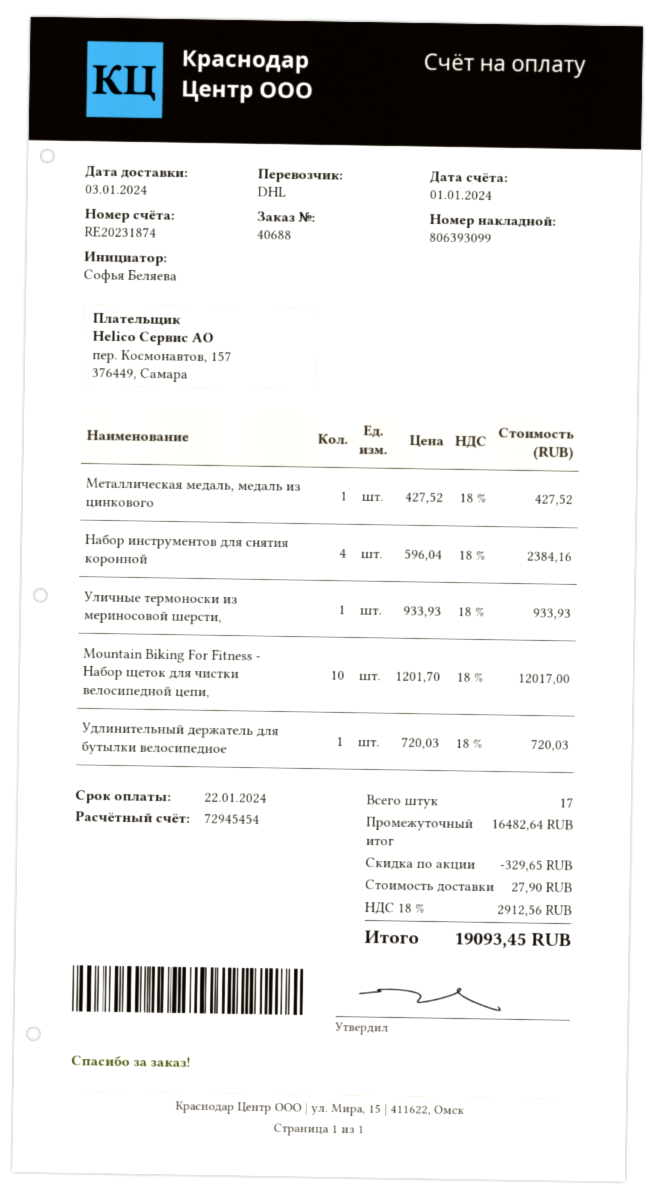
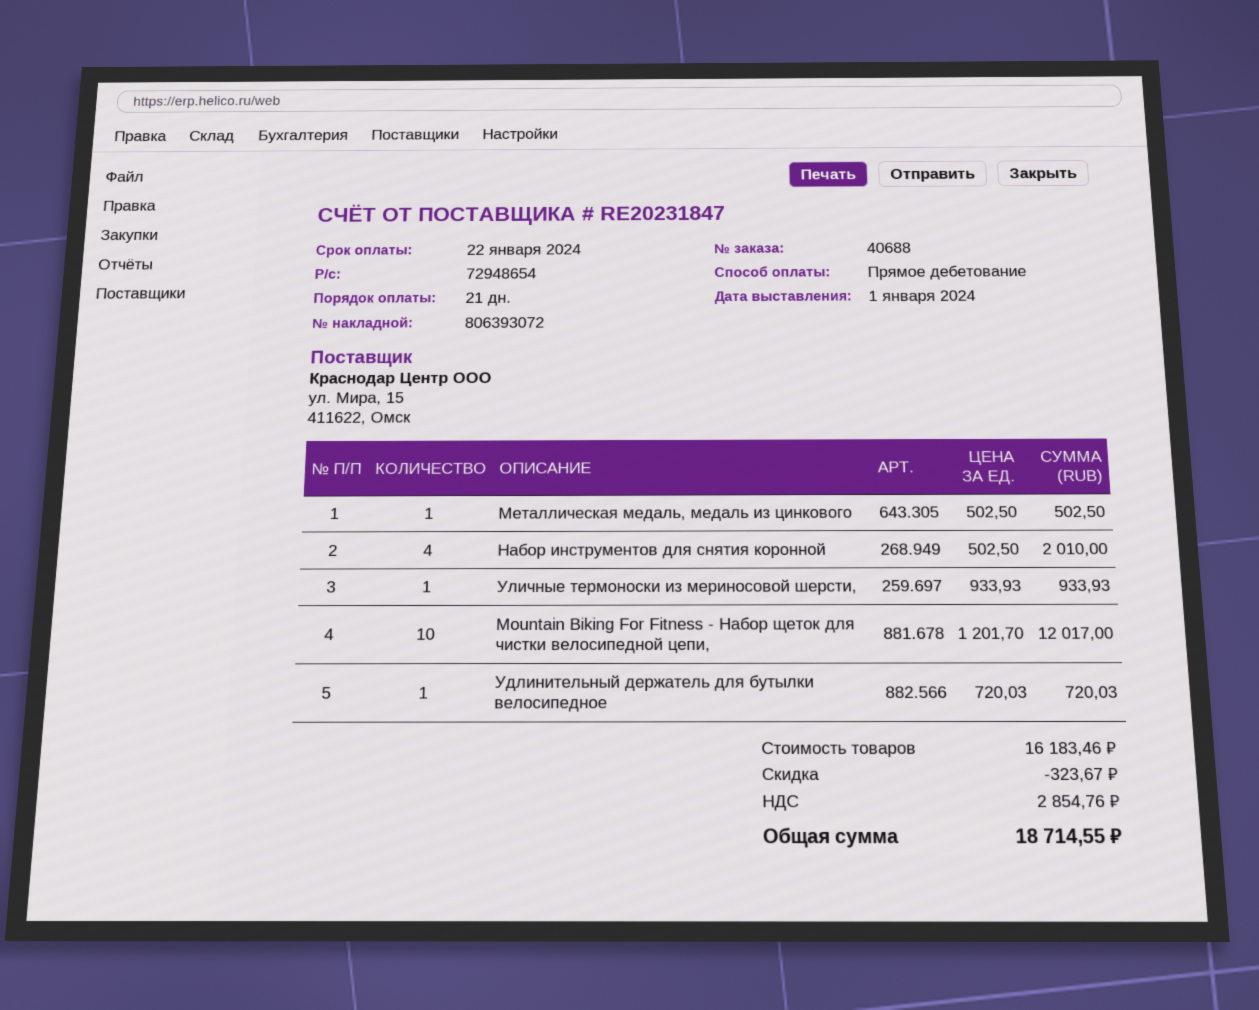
delivery note number: 806393099 -> 806393072
invoice number: RE20231874 -> RE20231847
bank account: 72945454 -> 72948654
Металлическая медаль, медаль из цинкового: 1 x 427.52 = 427.52 -> 1 x 502.50 = 502.50
Набор инструментов для снятия коронной: 4 x 596.04 = 2384.16 -> 4 x 502.50 = 2010.00
subtotal: 16482.64 -> 16183.46
discount: 329.65 -> 323.67
shipping: 27.90 -> none
tax: 2912.56 -> 2854.76
total: 19093.45 -> 18714.55

